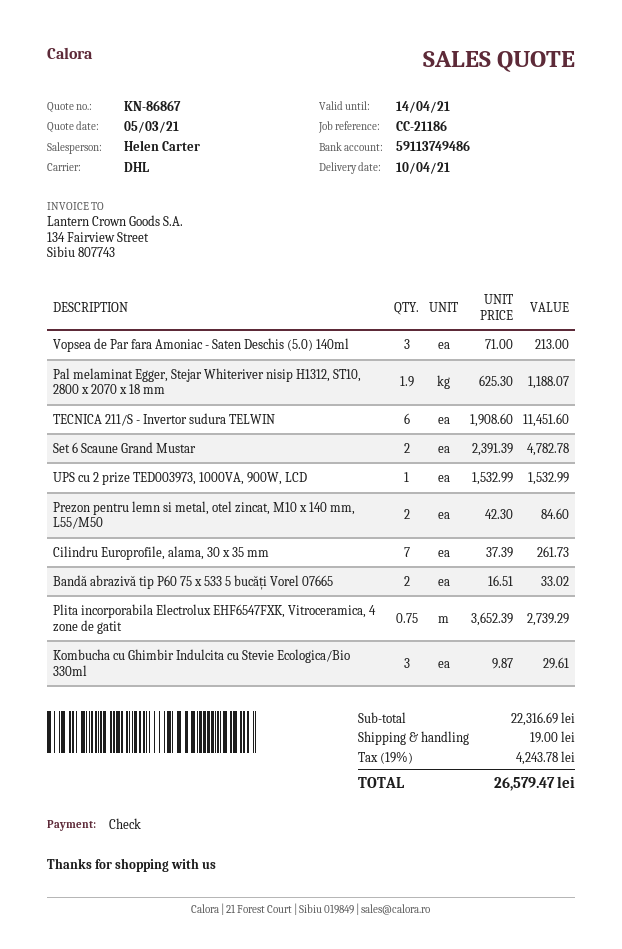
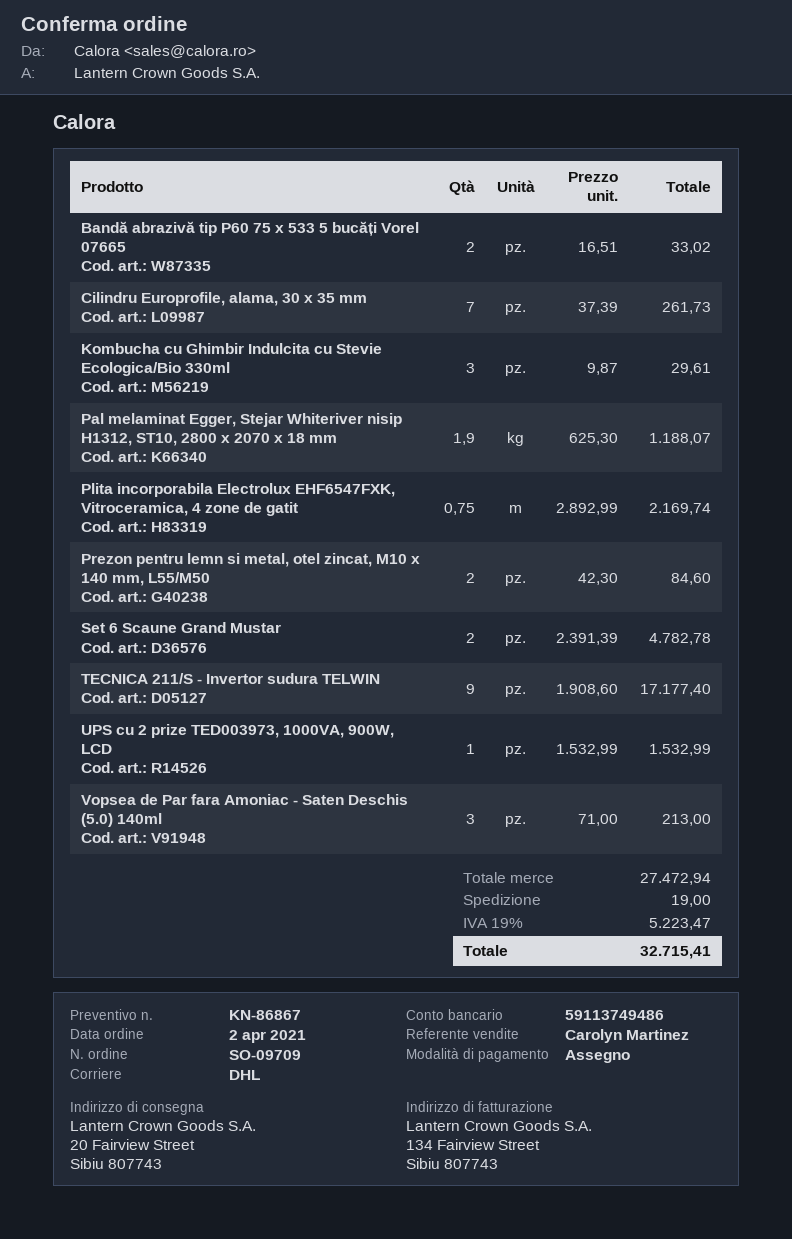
sales rep: Helen Carter -> Carolyn Martinez
TECNICA 211/S - Invertor sudura TELWIN: 6 x 1908.60 = 11451.60 -> 9 x 1908.60 = 17177.40
Plita incorporabila Electrolux EHF6547FXK, Vitroceramica, 4 zone de gatit: 0.75 x 3652.39 = 2739.29 -> 0.75 x 2892.99 = 2169.74
subtotal: 22316.69 -> 27472.94
tax: 19% = 4243.78 -> 19% = 5223.47
total: 26579.47 -> 32715.41

